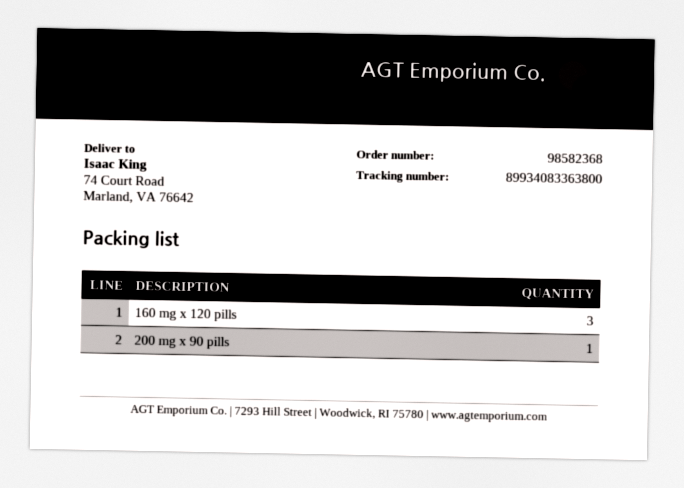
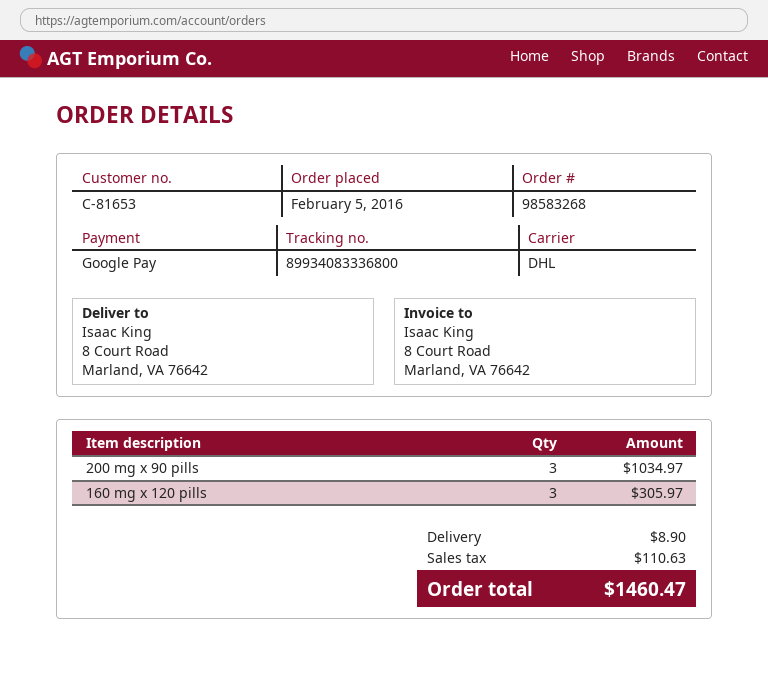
order number: 98582368 -> 98583268
tracking number: 89934083363800 -> 89934083336800
ship to: 74 Court Road, Marland, VA 76642 -> 8 Court Road, Marland, VA 76642
200 mg x 90 pills: 1 -> 3

